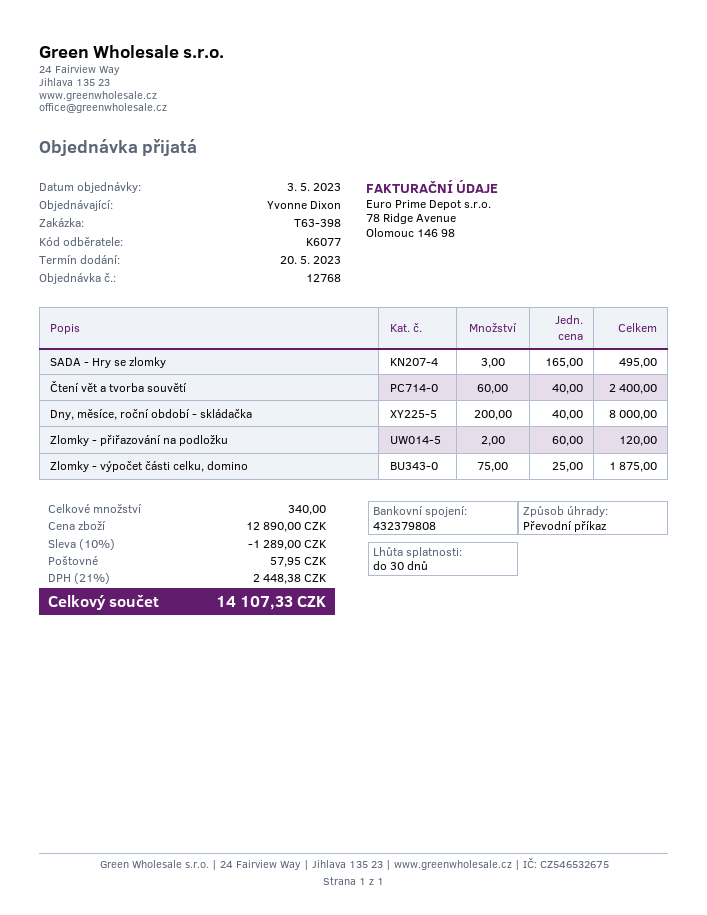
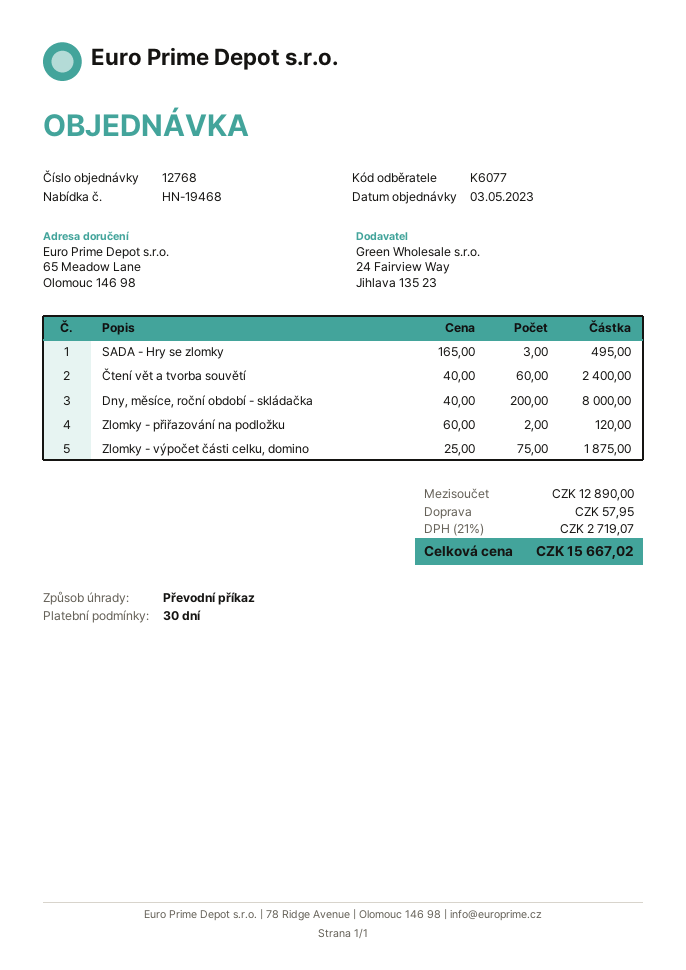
discount: 10% = 1289.00 -> none
tax: 21% = 2448.38 -> 21% = 2719.07
total: 14107.33 -> 15667.02

